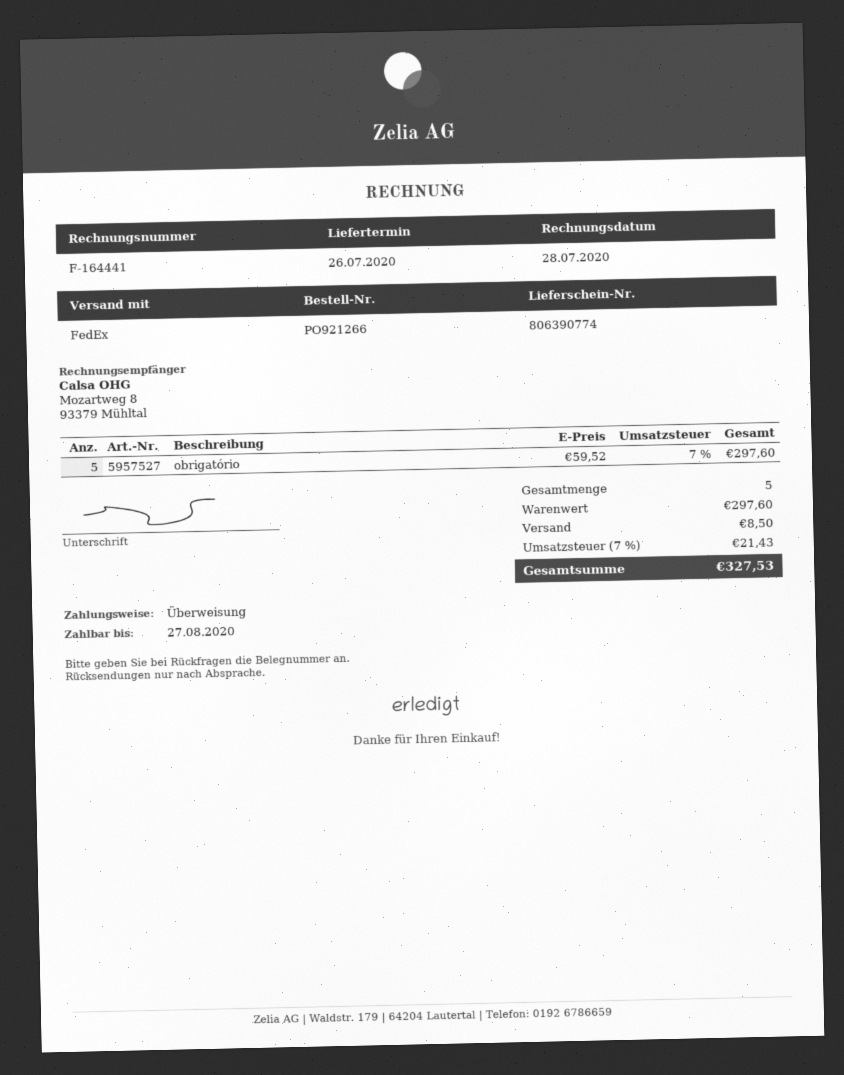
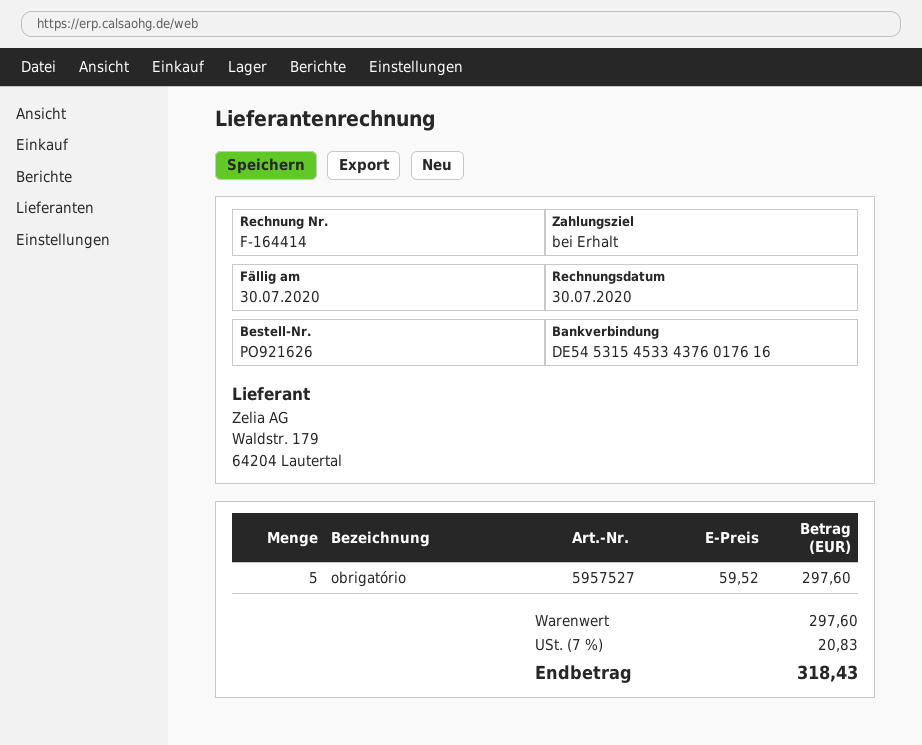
order number: PO921266 -> PO921626
invoice number: F-164441 -> F-164414
invoice date: 2020-07-28 -> 2020-07-30
due date: 2020-08-27 -> 2020-07-30
shipping: 8.50 -> none
tax: 7% = 21.43 -> 7% = 20.83
total: 327.53 -> 318.43

